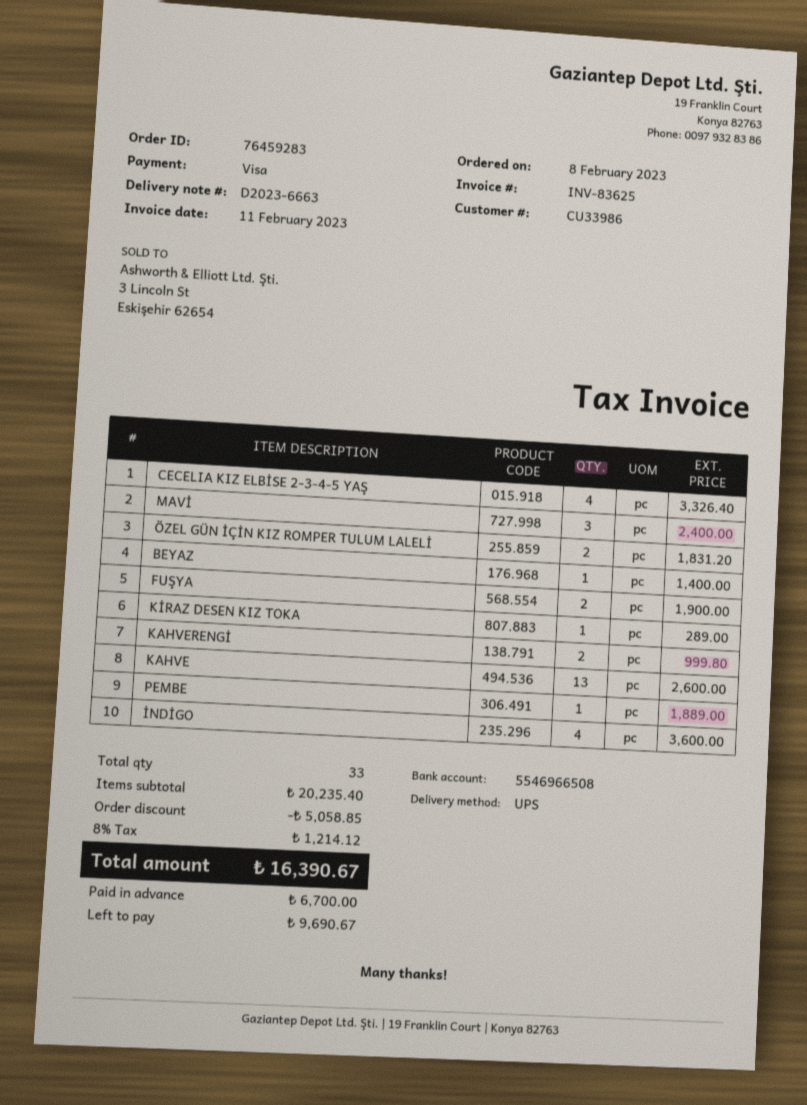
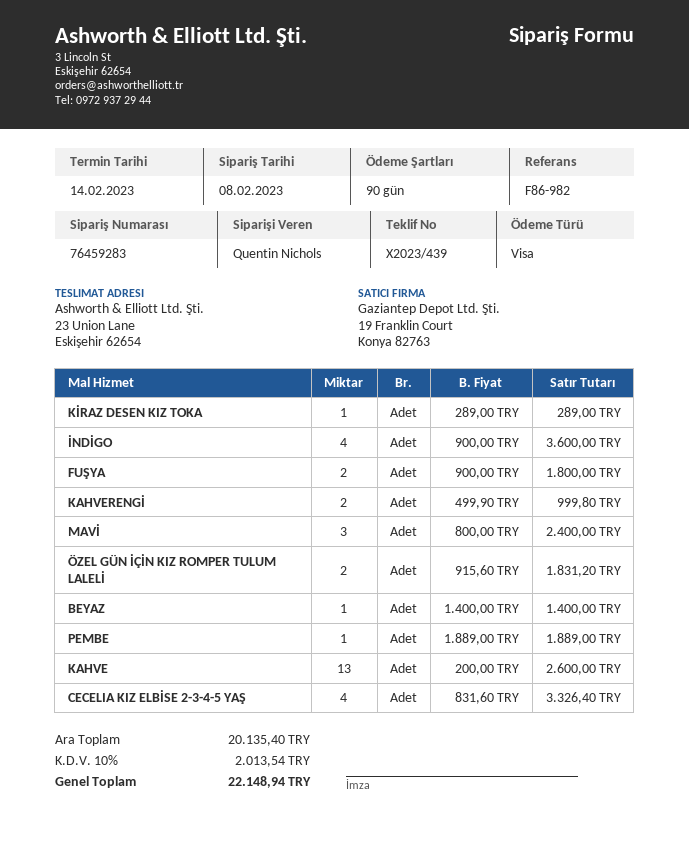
FUŞYA: 2 for 1900.00 -> 2 for 1800.00
subtotal: 20235.40 -> 20135.40
discount: 5058.85 -> none
tax: 8% = 1214.12 -> 10% = 2013.54
total: 16390.67 -> 22148.94

